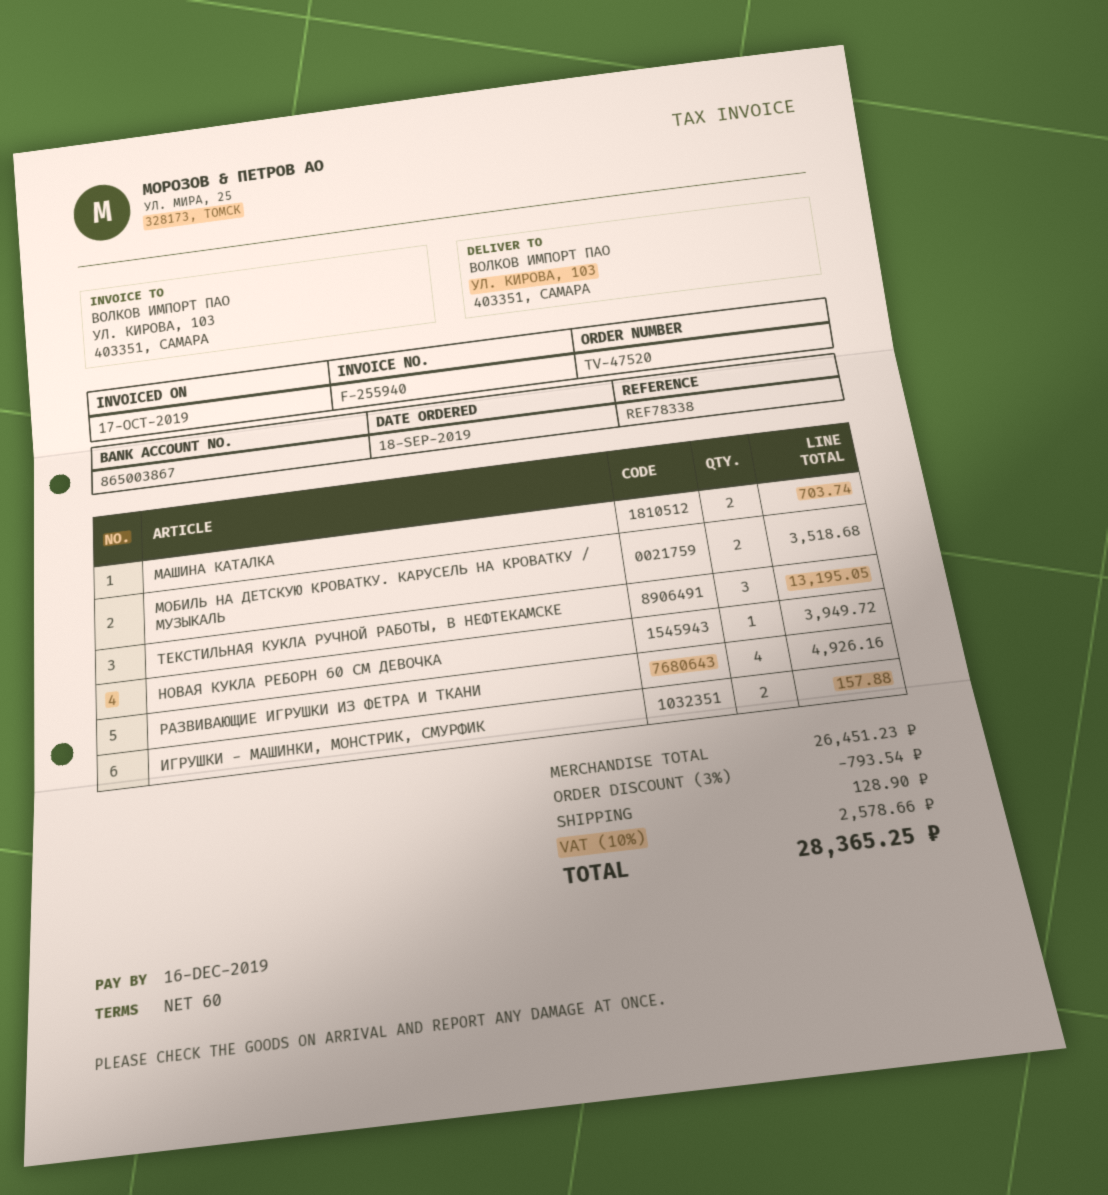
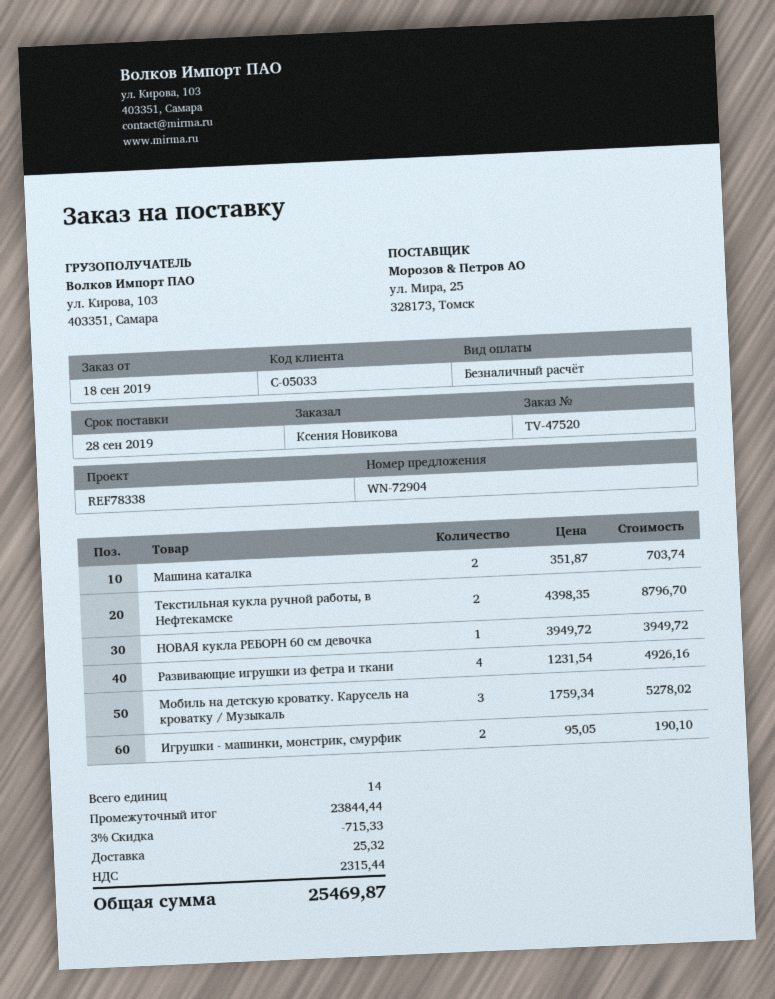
МОБИЛЬ НА ДЕТСКУЮ КРОВАТКУ. КАРУСЕЛЬ НА КРОВАТКУ / МУЗЫКАЛЬ: 2 for 3518.68 -> 3 for 5278.02
ТЕКСТИЛЬНАЯ КУКЛА РУЧНОЙ РАБОТЫ, В НЕФТЕКАМСКЕ: 3 for 13195.05 -> 2 for 8796.70
ИГРУШКИ - МАШИНКИ, МОНСТРИК, СМУРФИК: 2 for 157.88 -> 2 for 190.10
subtotal: 26451.23 -> 23844.44
discount: 3% = 793.54 -> 3% = 715.33
shipping: 128.90 -> 25.32
tax: 2578.66 -> 2315.44
total: 28365.25 -> 25469.87

